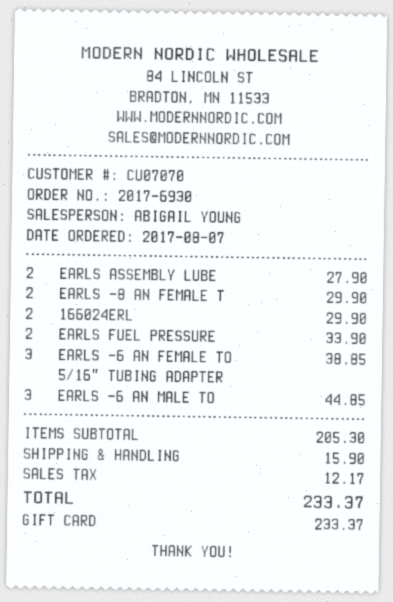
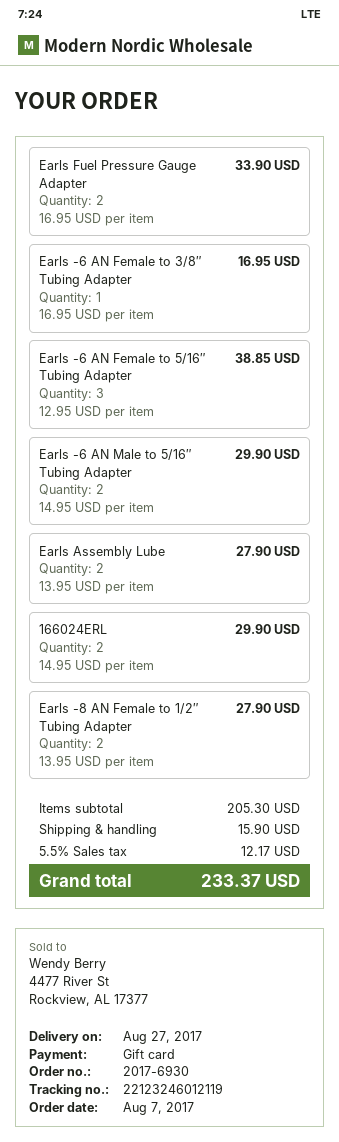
EARLS -8 AN FEMALE T: 2 for 29.90 -> 2 for 27.90
EARLS -6 AN MALE TO: 3 for 44.85 -> 2 for 29.90
Earls -6 AN Female to 3/8″ Tubing Adapter: none -> 1 for 16.95

